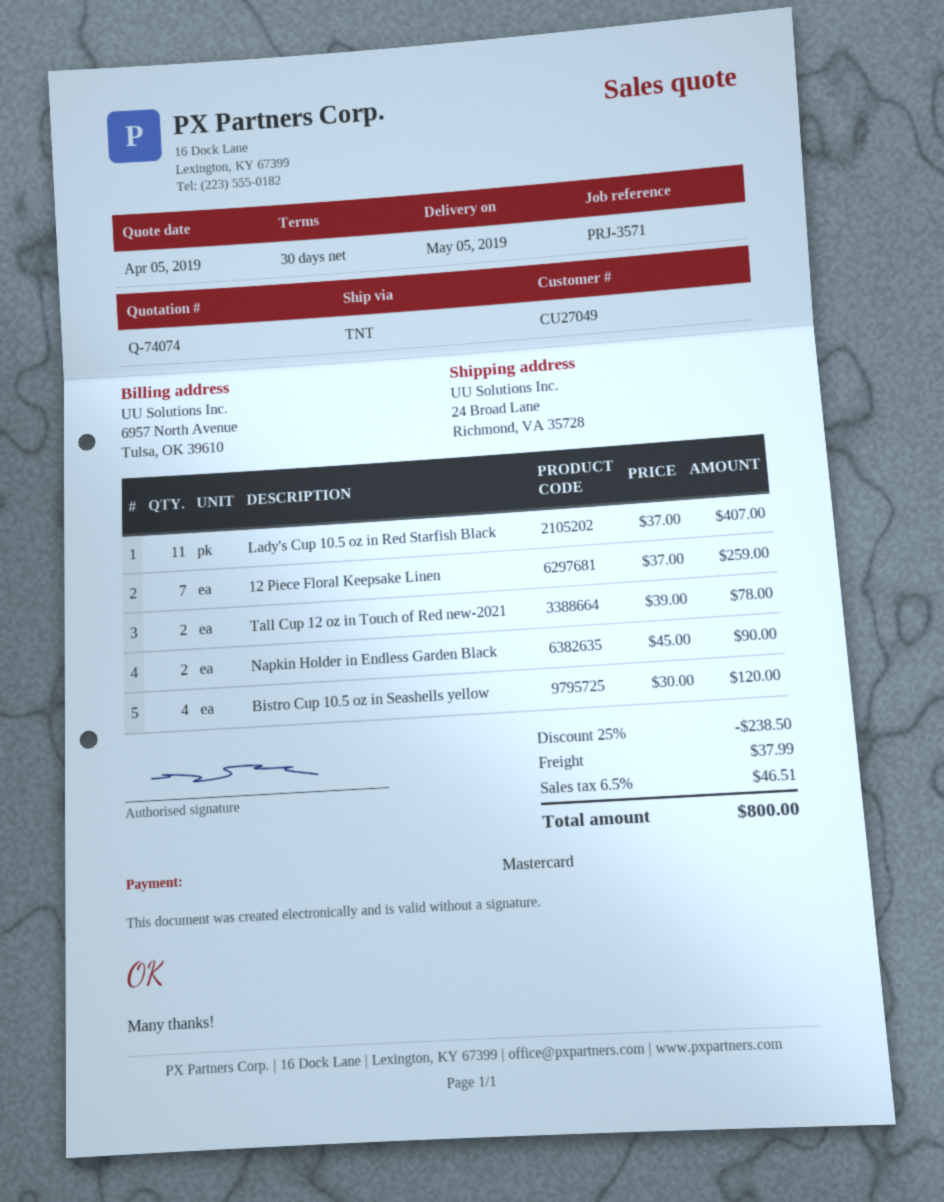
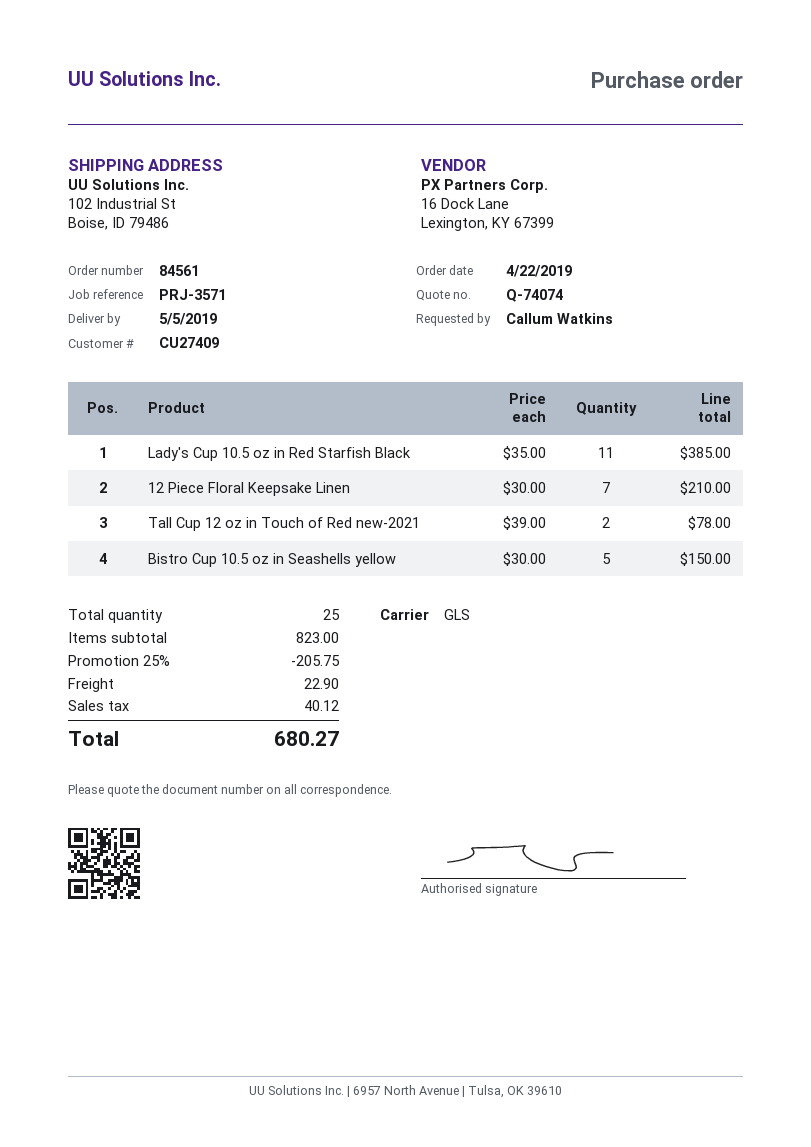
customer number: CU27049 -> CU27409
shipping method: TNT -> GLS
ship to: 24 Broad Lane, Richmond, VA 35728 -> 102 Industrial St, Boise, ID 79486
Lady's Cup 10.5 oz in Red Starfish Black: 11 x 37.00 = 407.00 -> 11 x 35.00 = 385.00
12 Piece Floral Keepsake Linen: 7 x 37.00 = 259.00 -> 7 x 30.00 = 210.00
Napkin Holder in Endless Garden Black: 2 x 45.00 = 90.00 -> none
Bistro Cup 10.5 oz in Seashells yellow: 4 x 30.00 = 120.00 -> 5 x 30.00 = 150.00
discount: 25% = 238.50 -> 25% = 205.75
shipping: 37.99 -> 22.90
tax: 46.51 -> 40.12
total: 800.00 -> 680.27

